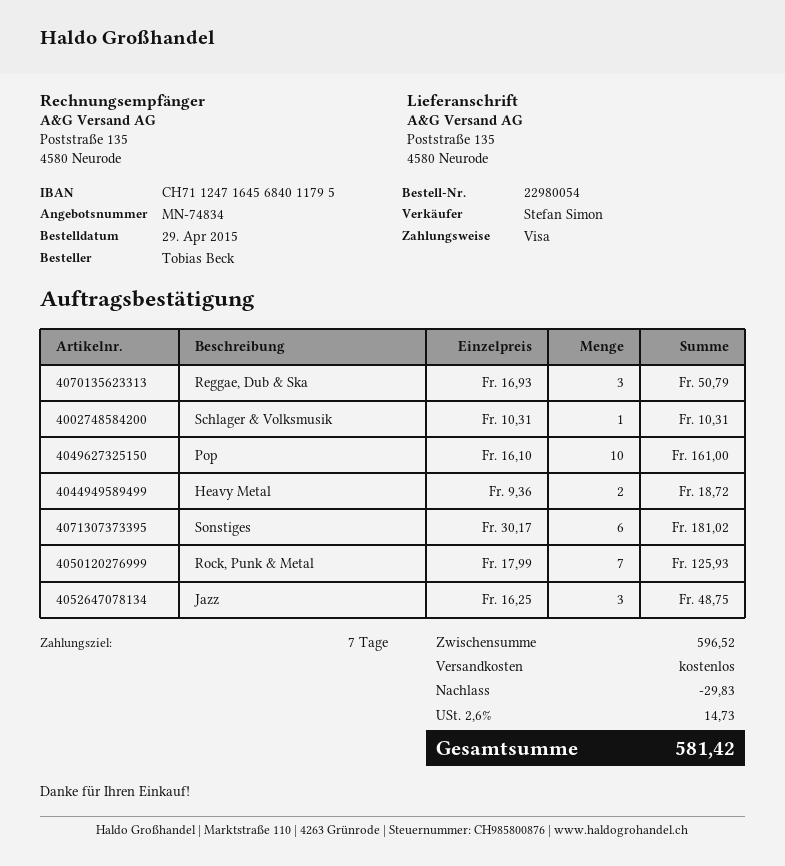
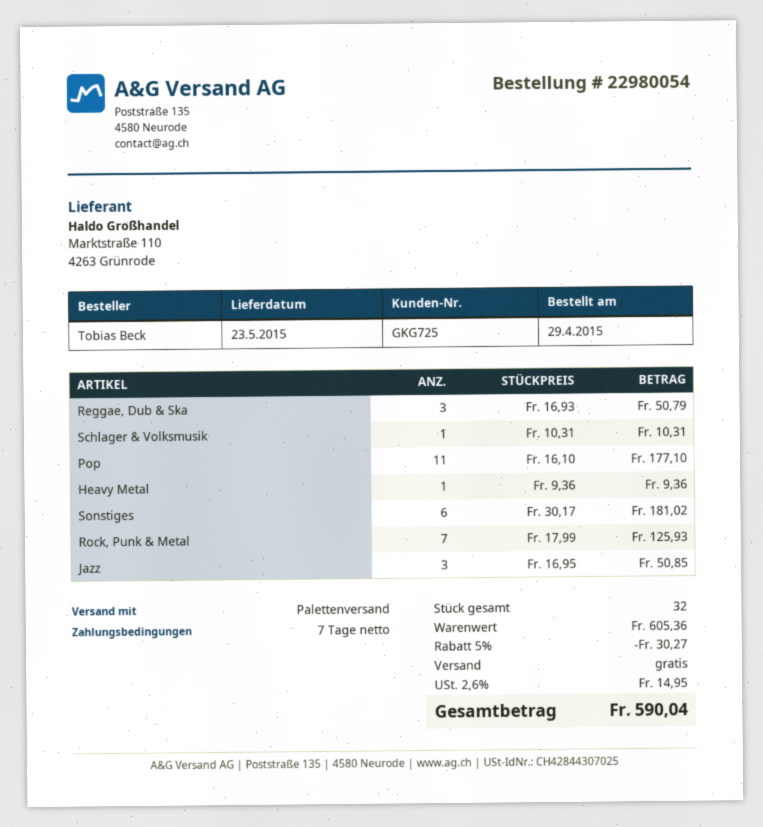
Pop: 10 x 16.10 = 161.00 -> 11 x 16.10 = 177.10
Heavy Metal: 2 x 9.36 = 18.72 -> 1 x 9.36 = 9.36
Jazz: 3 x 16.25 = 48.75 -> 3 x 16.95 = 50.85
subtotal: 596.52 -> 605.36
discount: 29.83 -> 30.27
tax: 2.6% = 14.73 -> 2.6% = 14.95
total: 581.42 -> 590.04

